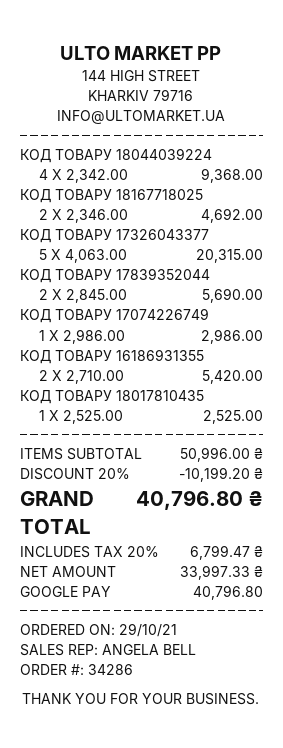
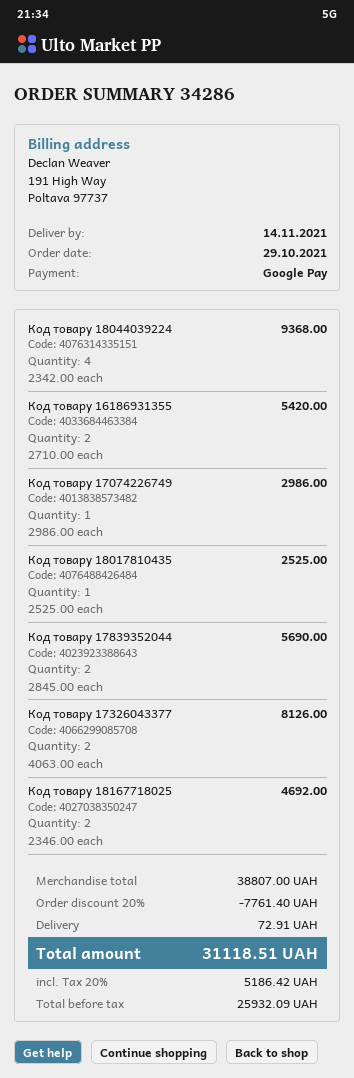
КОД ТОВАРУ 17326043377: 5 x 4063.00 = 20315.00 -> 2 x 4063.00 = 8126.00
subtotal: 50996.00 -> 38807.00
discount: 20% = 10199.20 -> 20% = 7761.40
shipping: none -> 72.91
net: 33997.33 -> 25932.09
tax: 20% = 6799.47 -> 20% = 5186.42
total: 40796.80 -> 31118.51

